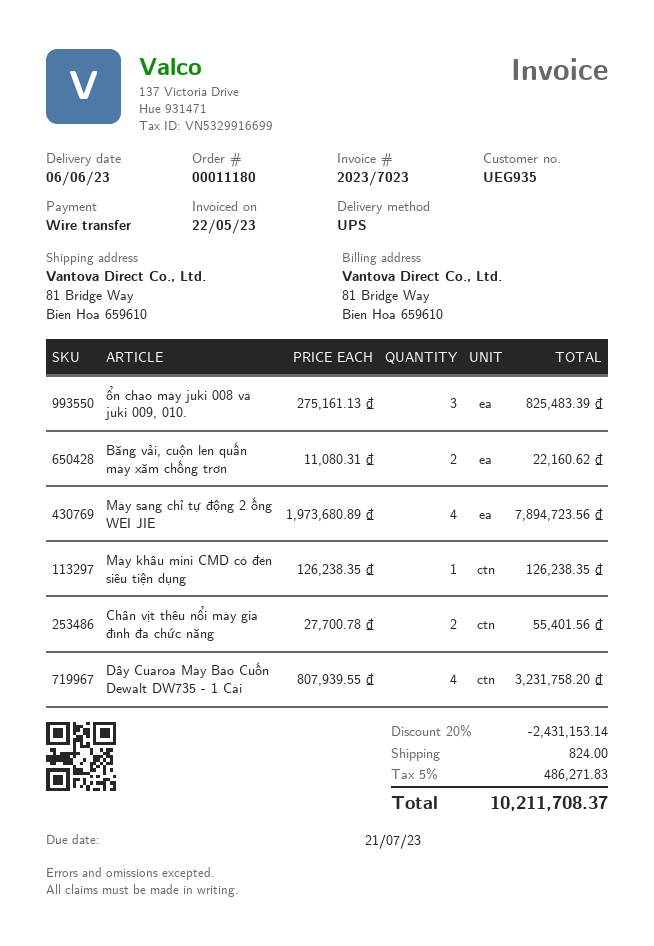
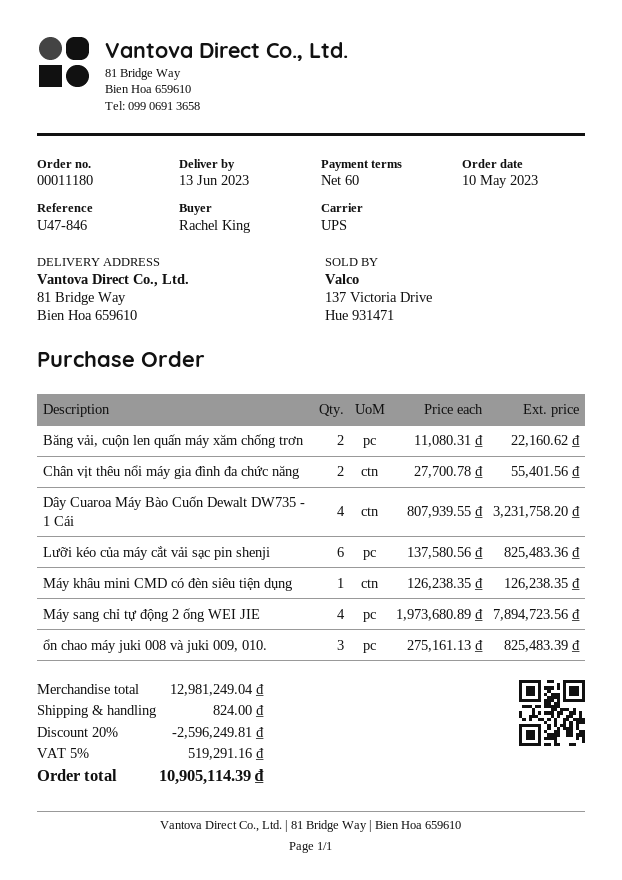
delivery date: 2023-06-06 -> 2023-06-13
Lưỡi kéo của máy cắt vải sạc pin shenji: none -> 6 x 137580.56 = 825483.36
discount: 20% = 2431153.14 -> 20% = 2596249.81
tax: 5% = 486271.83 -> 5% = 519291.16
total: 10211708.37 -> 10905114.39

